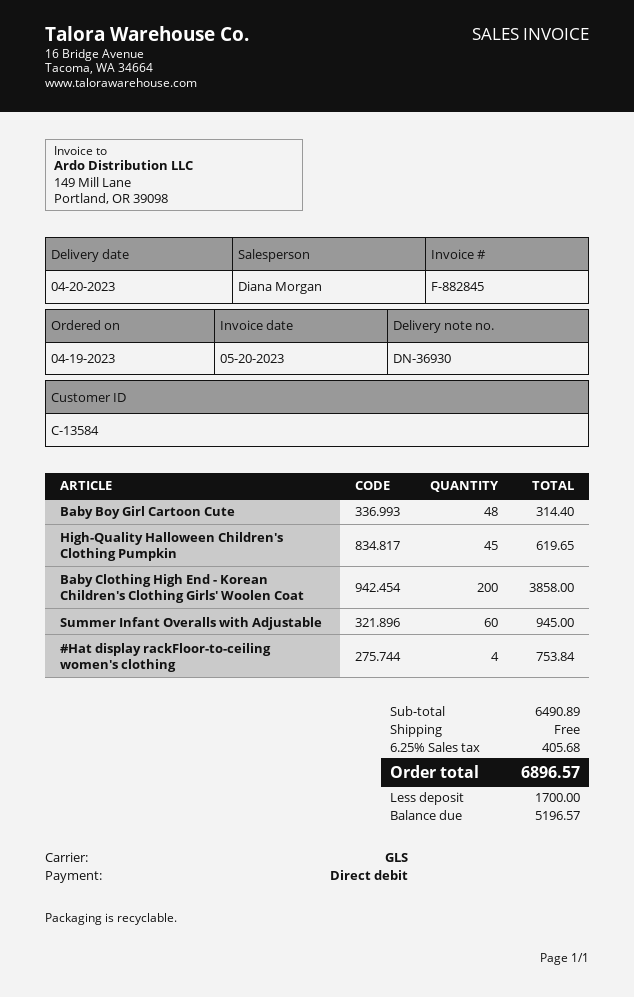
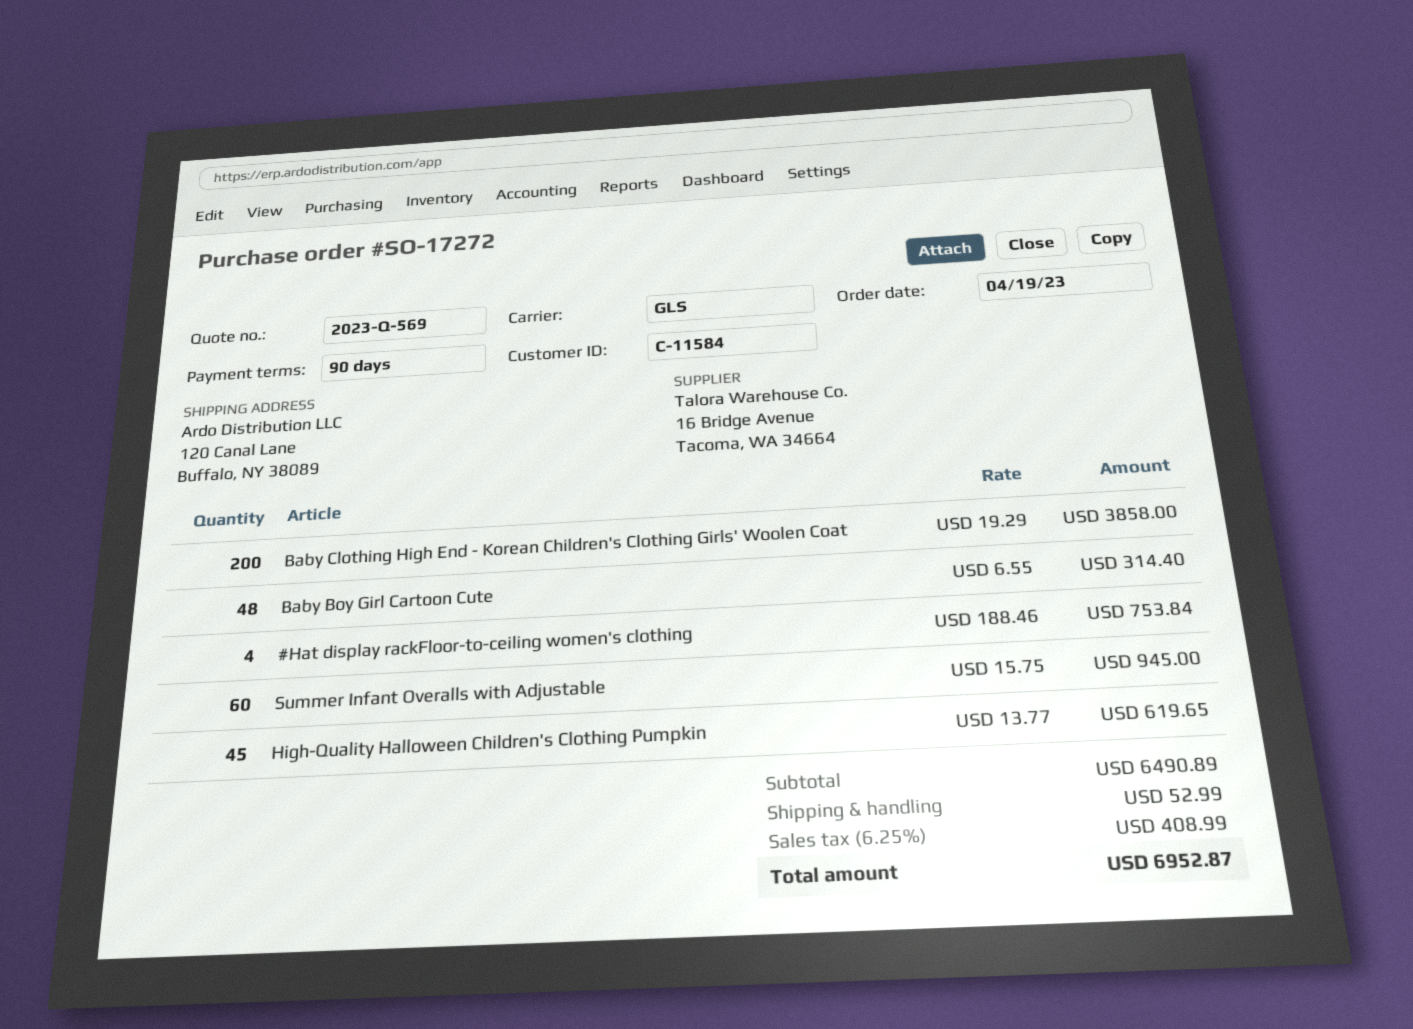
customer number: C-13584 -> C-11584
shipping: 0.00 -> 52.99
tax: 6.25% = 405.68 -> 6.25% = 408.99
total: 6896.57 -> 6952.87

